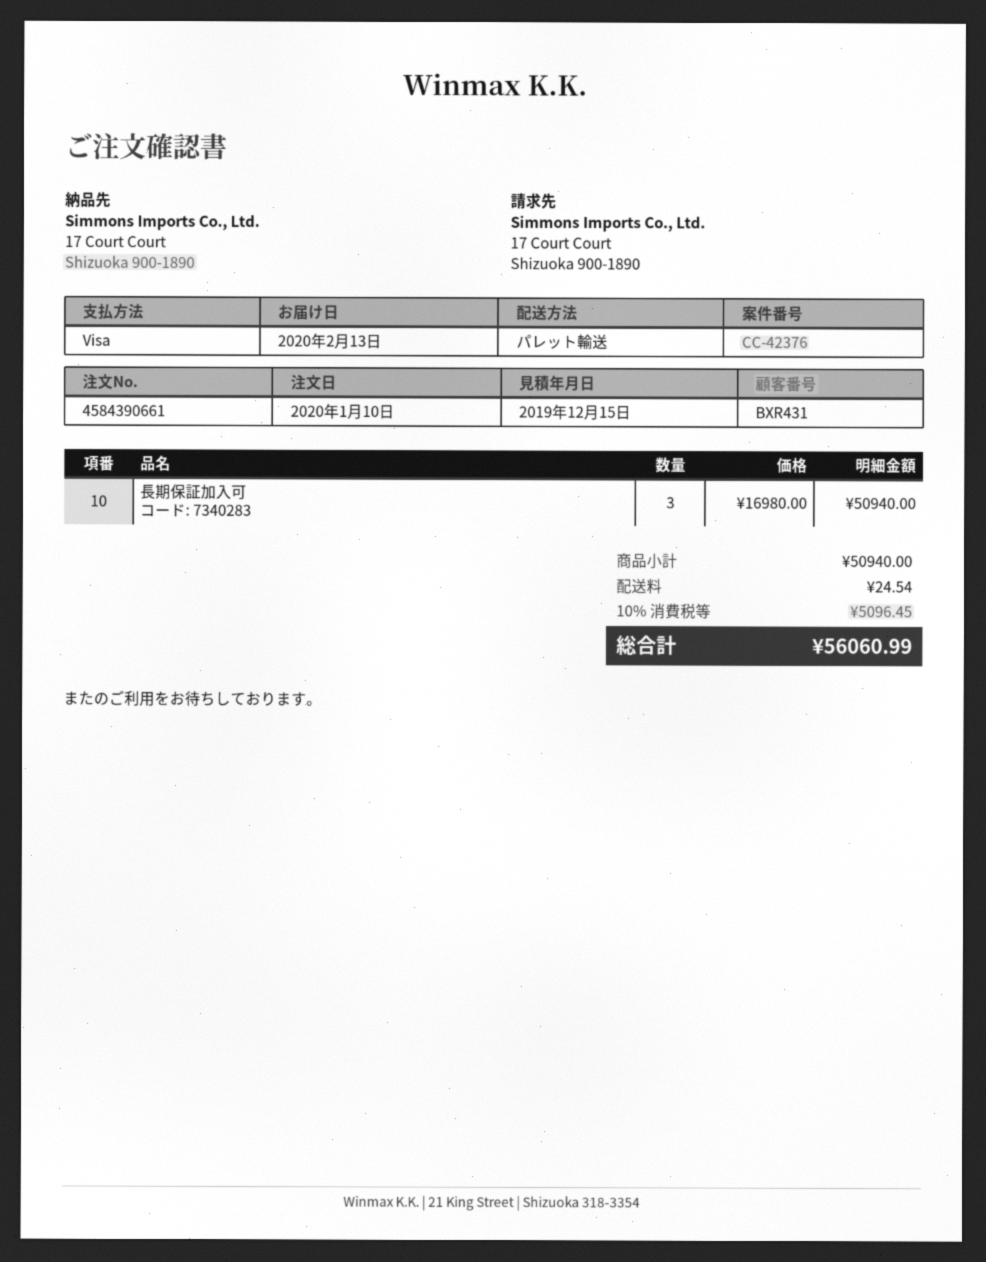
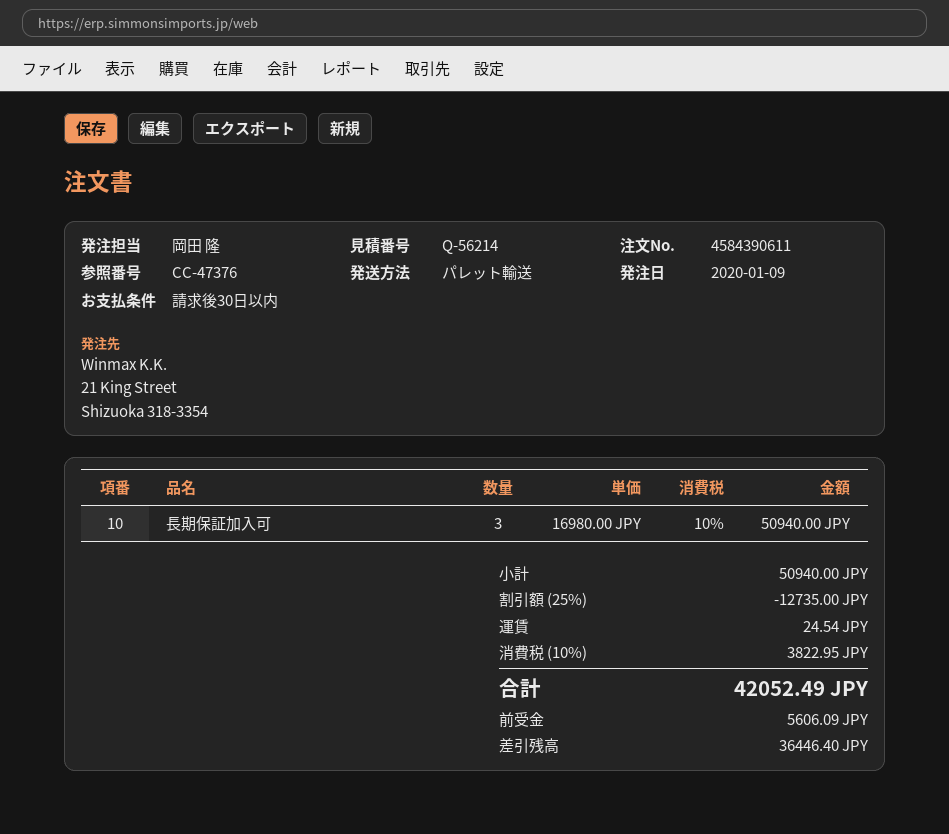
order number: 4584390661 -> 4584390611
order date: 2020-01-10 -> 2020-01-09
reference: CC-42376 -> CC-47376
discount: none -> 25% = 12735.00
tax: 10% = 5096.45 -> 10% = 3822.95
total: 56060.99 -> 42052.49

